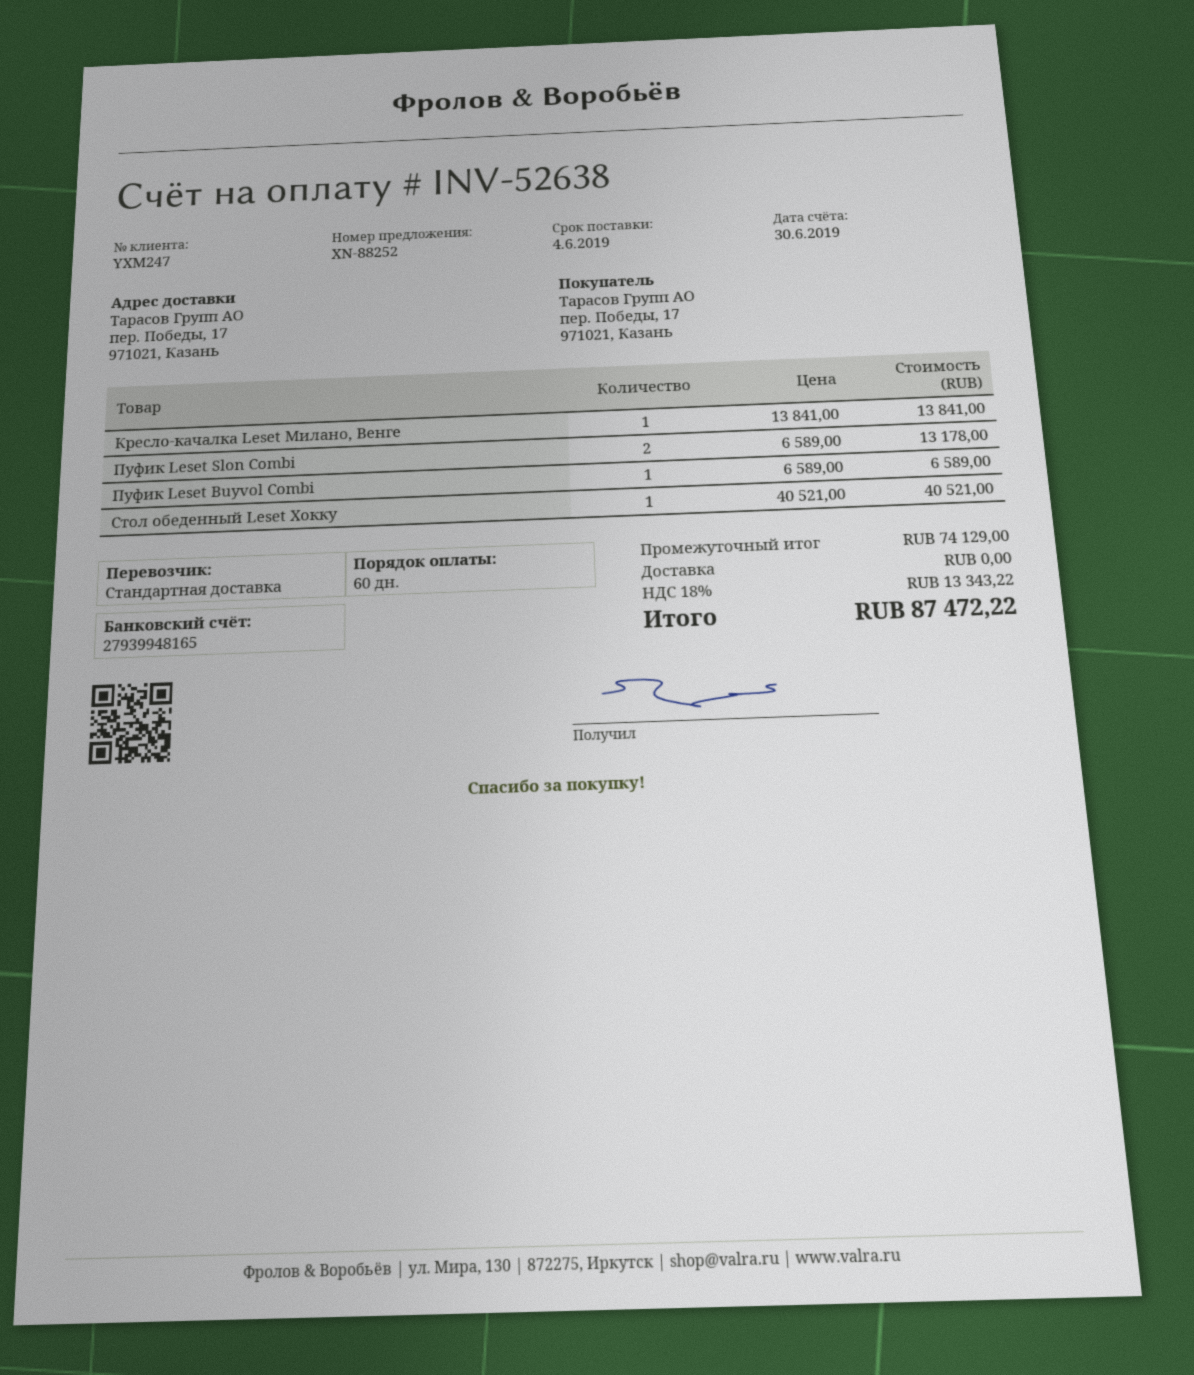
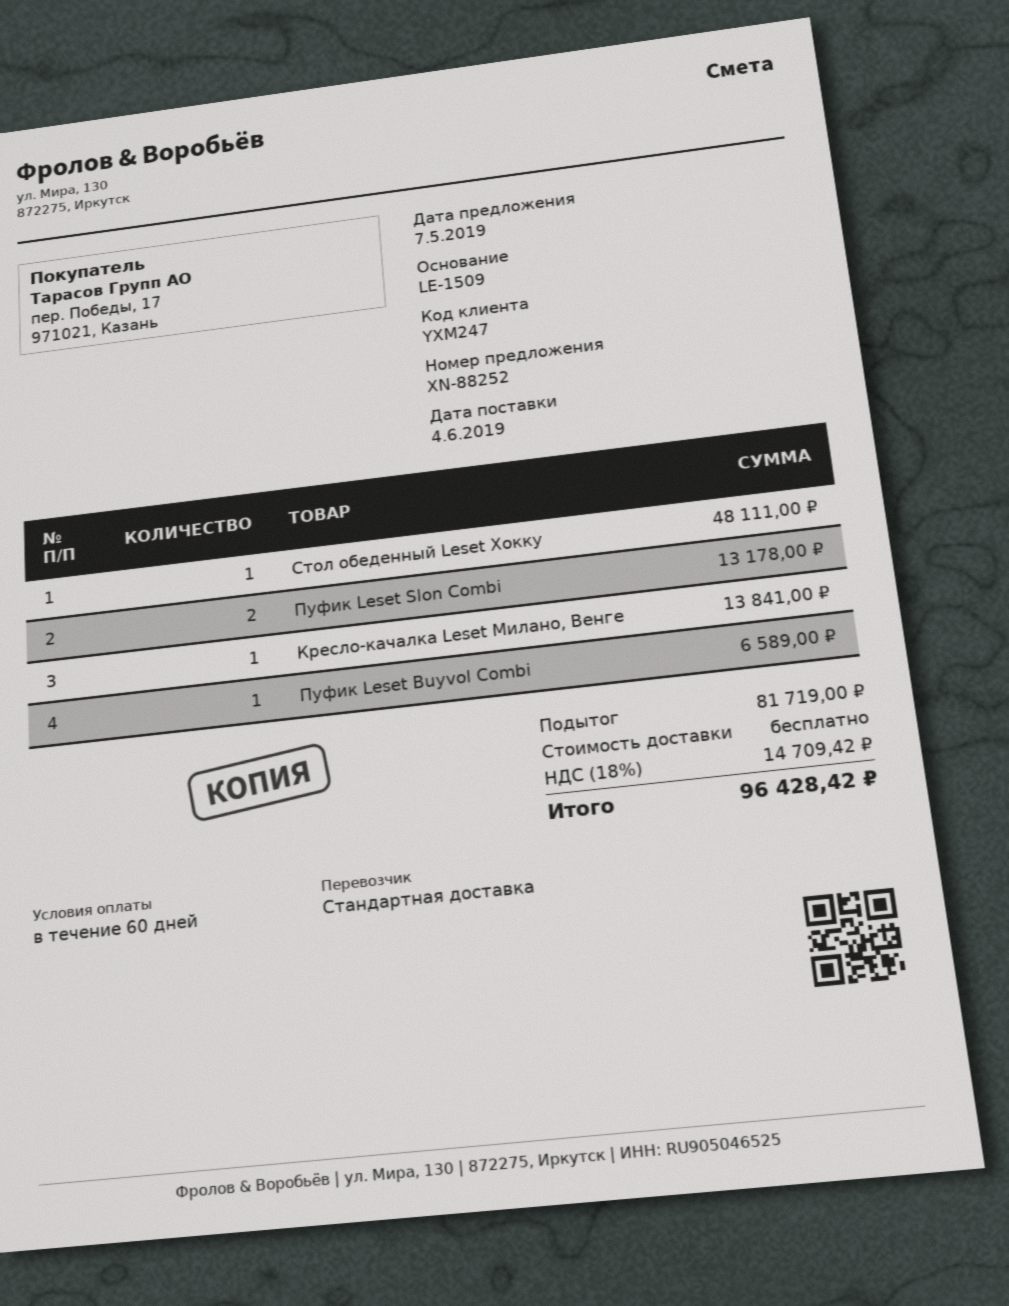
Стол обеденный Leset Хокку: 1 for 40521.00 -> 1 for 48111.00
subtotal: 74129.00 -> 81719.00
tax: 18% = 13343.22 -> 18% = 14709.42
total: 87472.22 -> 96428.42

